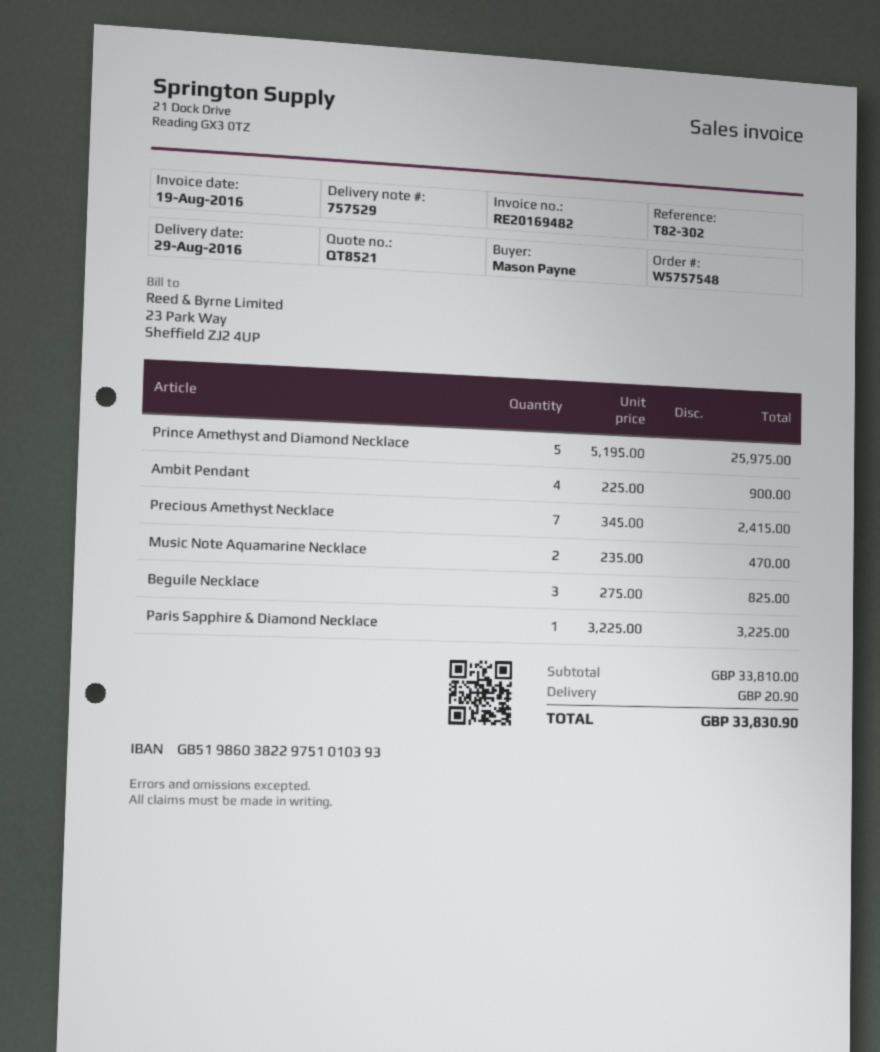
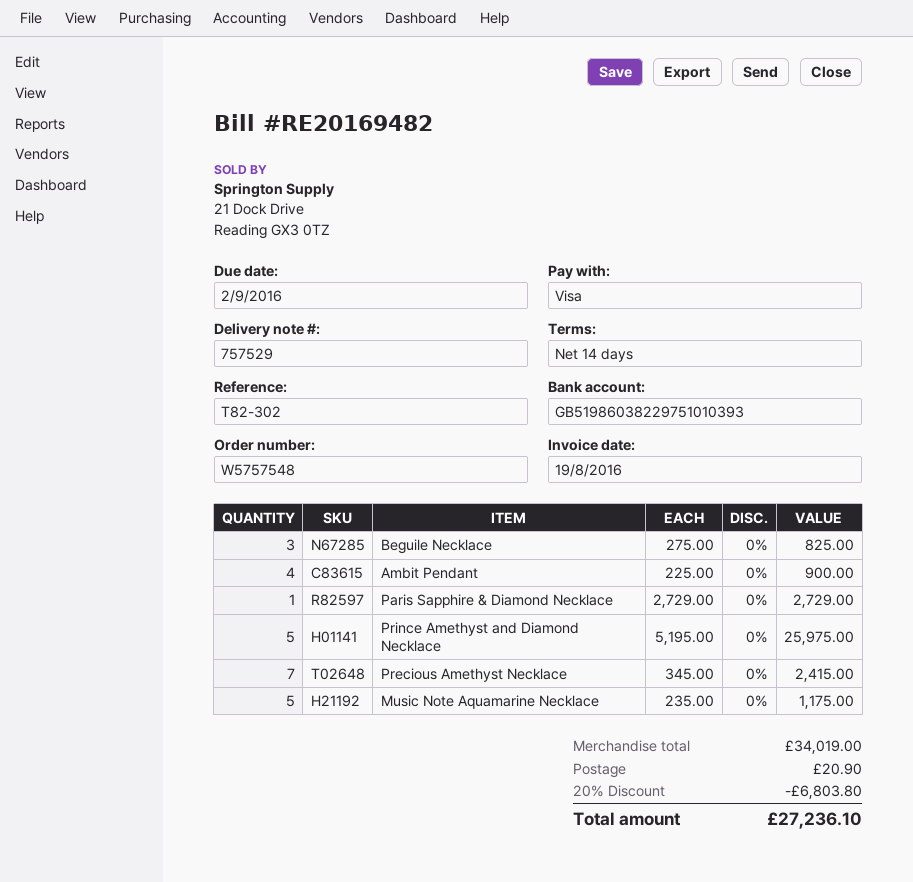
Music Note Aquamarine Necklace: 2 x 235.00 = 470.00 -> 5 x 235.00 = 1175.00
Paris Sapphire & Diamond Necklace: 1 x 3225.00 = 3225.00 -> 1 x 2729.00 = 2729.00
subtotal: 33810.00 -> 34019.00
discount: none -> 20% = 6803.80
total: 33830.90 -> 27236.10

